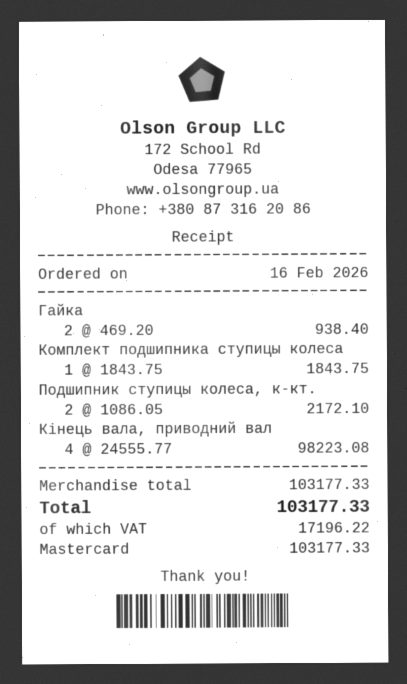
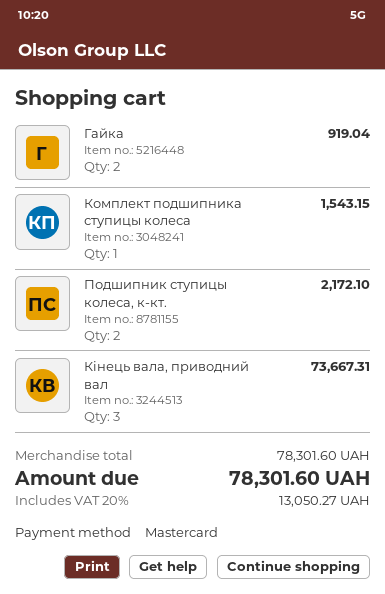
Гайка: 2 for 938.40 -> 2 for 919.04
Комплект подшипника ступицы колеса: 1 for 1843.75 -> 1 for 1543.15
Кінець вала, приводний вал: 4 for 98223.08 -> 3 for 73667.31
subtotal: 103177.33 -> 78301.60
tax: 17196.22 -> 13050.27
total: 103177.33 -> 78301.60

